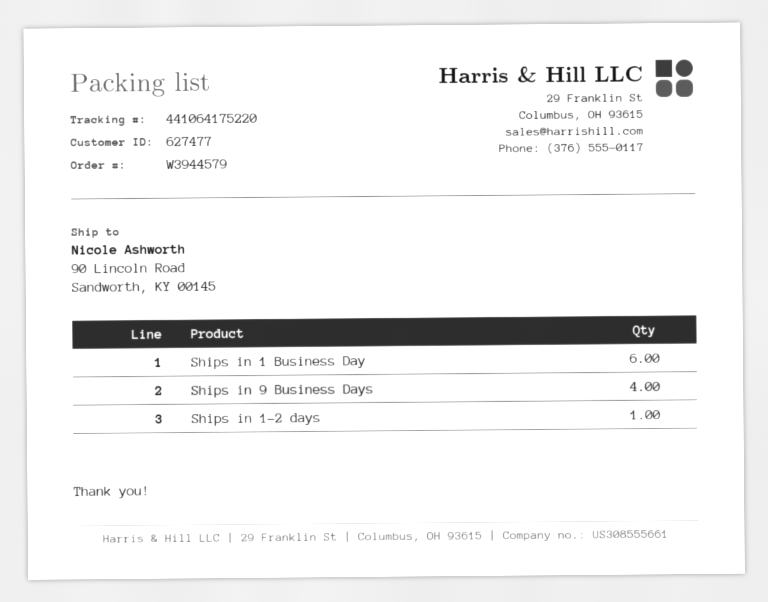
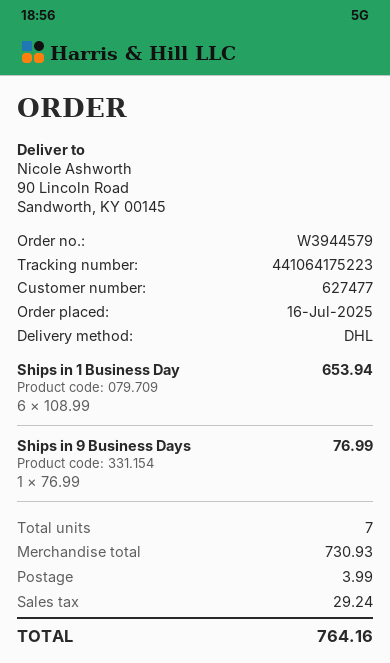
tracking number: 441064175220 -> 441064175223
Ships in 9 Business Days: 4 -> 1
Ships in 1-2 days: 1 -> none

